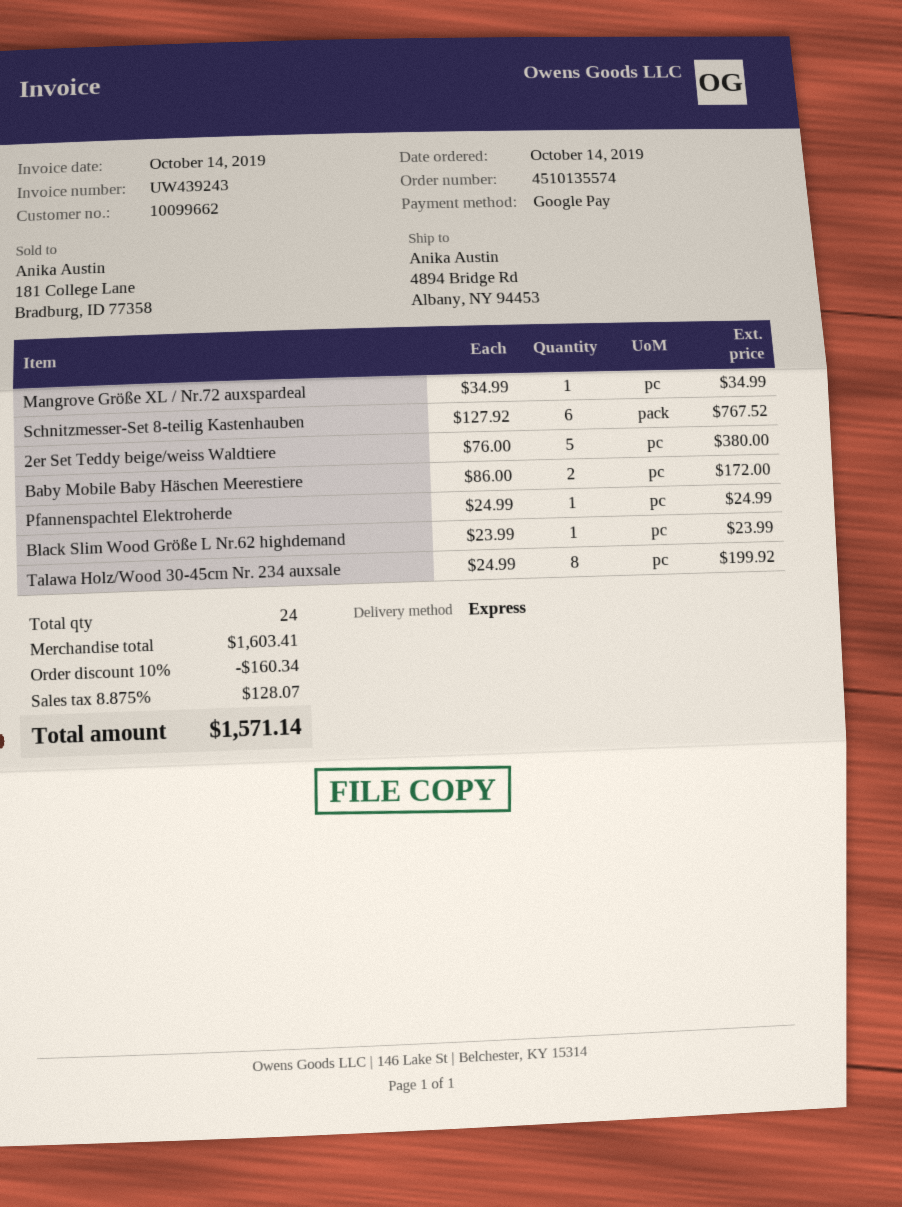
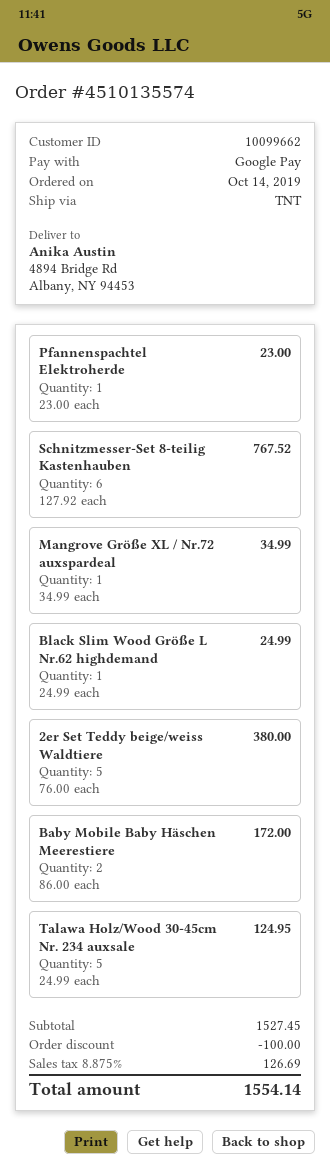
shipping method: express -> TNT
Pfannenspachtel Elektroherde: 1 x 24.99 = 24.99 -> 1 x 23.00 = 23.00
Black Slim Wood Größe L Nr.62 highdemand: 1 x 23.99 = 23.99 -> 1 x 24.99 = 24.99
Talawa Holz/Wood 30-45cm Nr. 234 auxsale: 8 x 24.99 = 199.92 -> 5 x 24.99 = 124.95
subtotal: 1603.41 -> 1527.45
discount: 160.34 -> 100.00
tax: 8.875% = 128.07 -> 8.875% = 126.69
total: 1571.14 -> 1554.14

